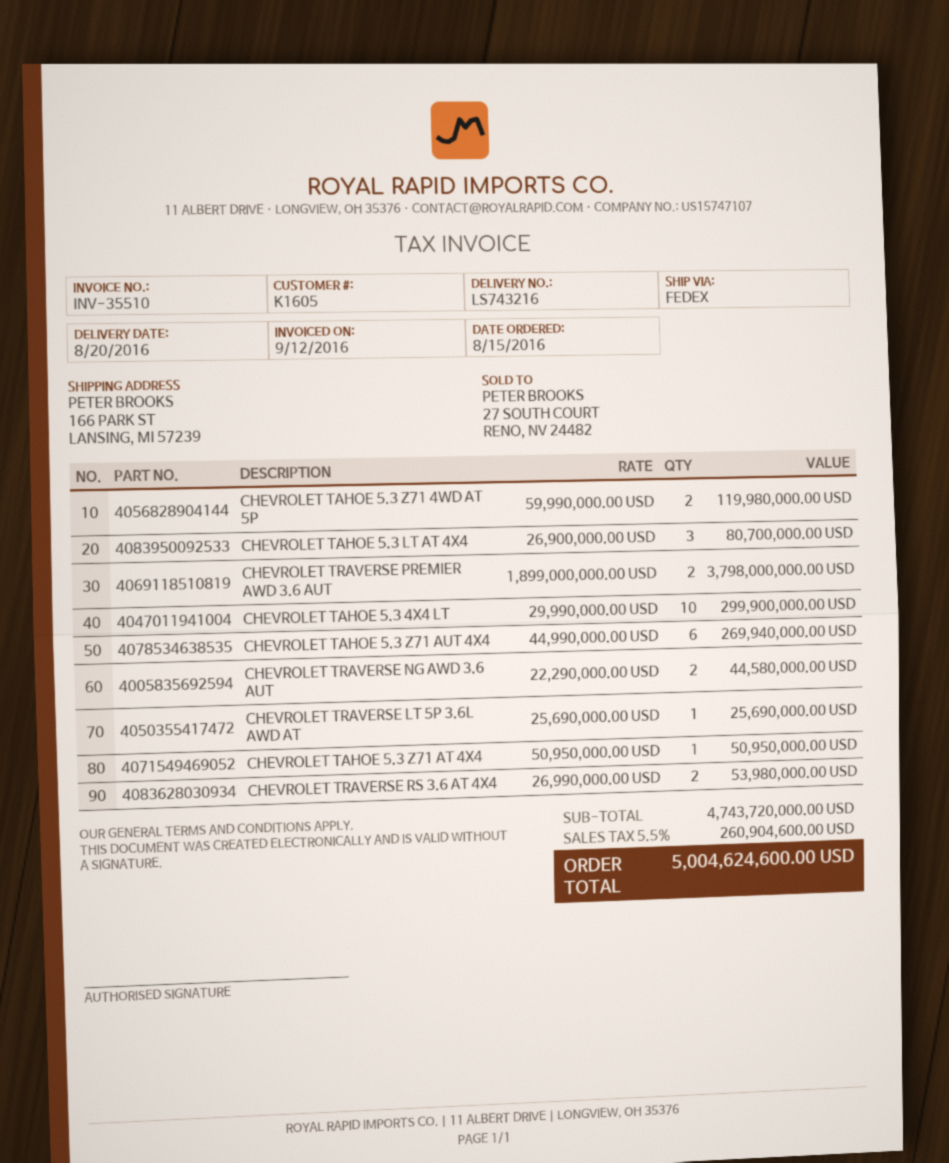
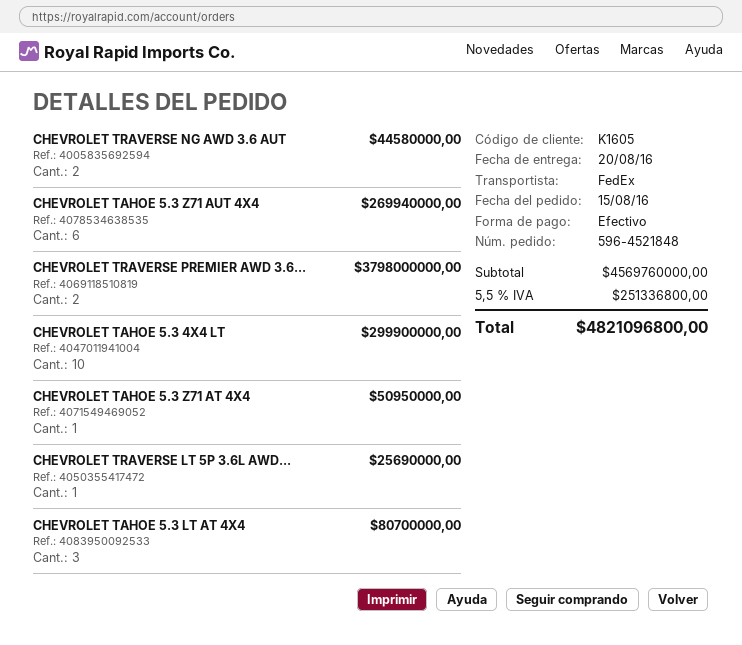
CHEVROLET TAHOE 5.3 Z71 4WD AT 5P: 2 for 119980000.00 -> none
CHEVROLET TRAVERSE RS 3.6 AT 4X4: 2 for 53980000.00 -> none
subtotal: 4743720000.00 -> 4569760000.00
tax: 5.5% = 260904600.00 -> 5.5% = 251336800.00
total: 5004624600.00 -> 4821096800.00

